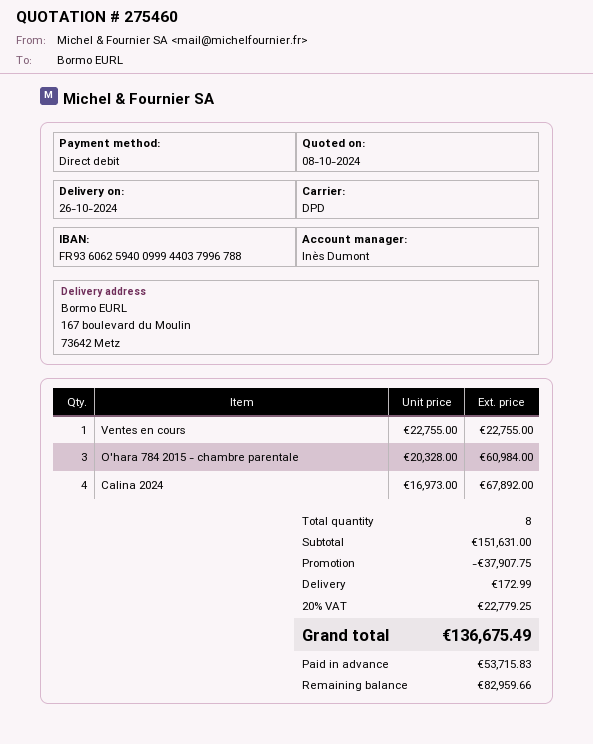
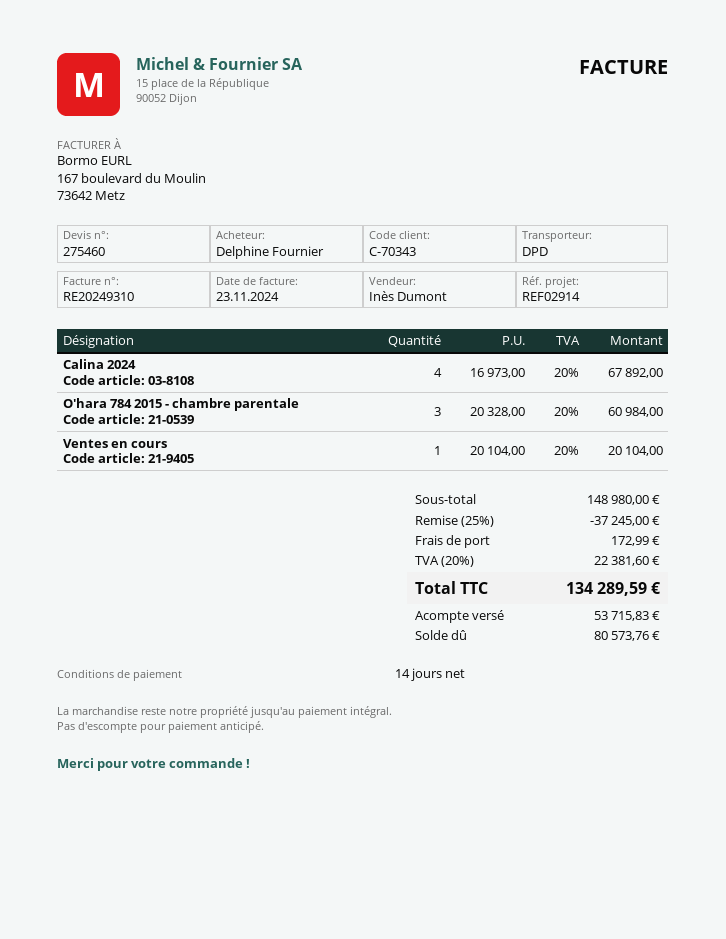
Ventes en cours: 1 x 22755.00 = 22755.00 -> 1 x 20104.00 = 20104.00
subtotal: 151631.00 -> 148980.00
discount: 37907.75 -> 37245.00
tax: 20% = 22779.25 -> 20% = 22381.60
total: 136675.49 -> 134289.59
balance: 82959.66 -> 80573.76

